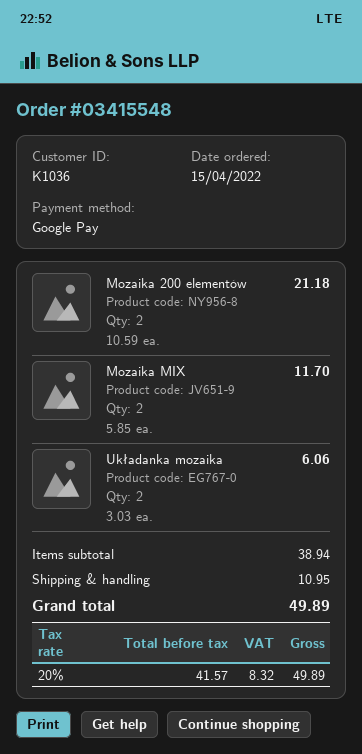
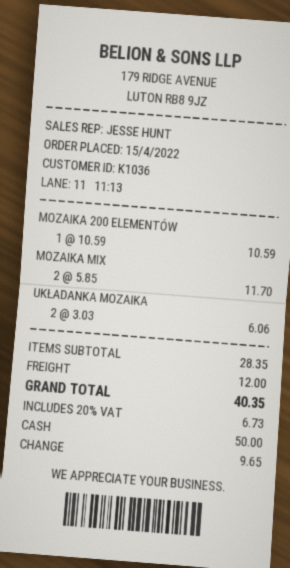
payment method: Google Pay -> cash
Mozaika 200 elementów: 2 x 10.59 = 21.18 -> 1 x 10.59 = 10.59
subtotal: 38.94 -> 28.35
shipping: 10.95 -> 12.00
tax: 20% = 8.32 -> 20% = 6.73
total: 49.89 -> 40.35

